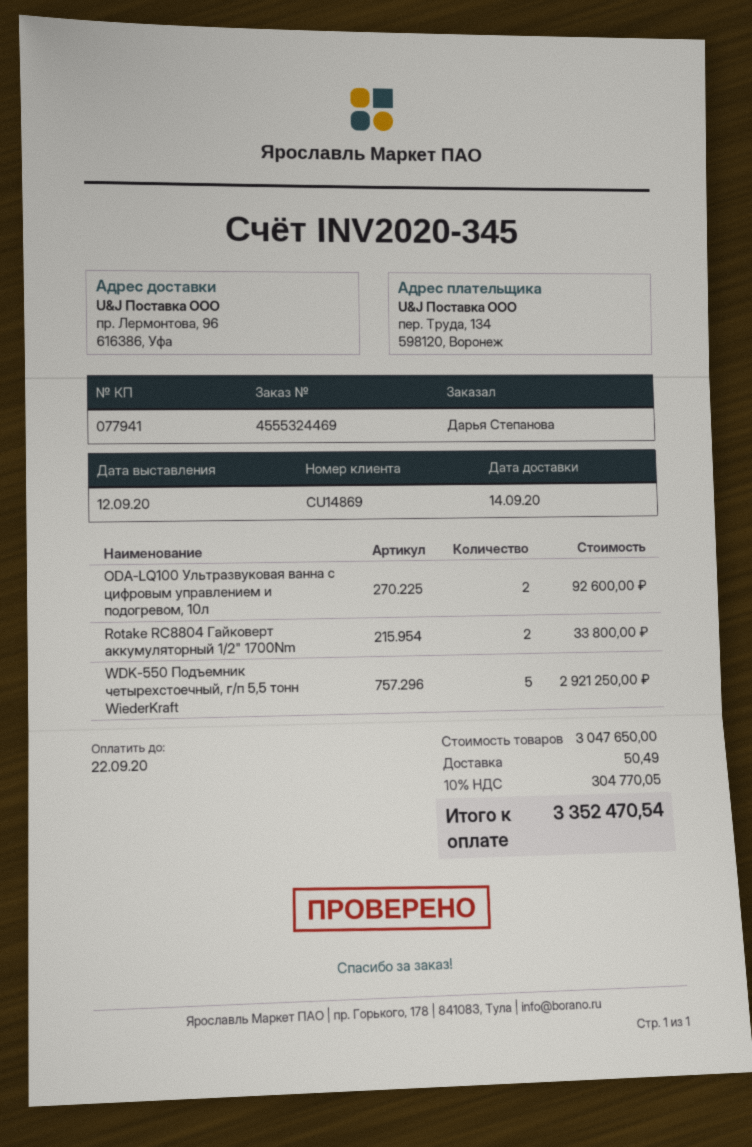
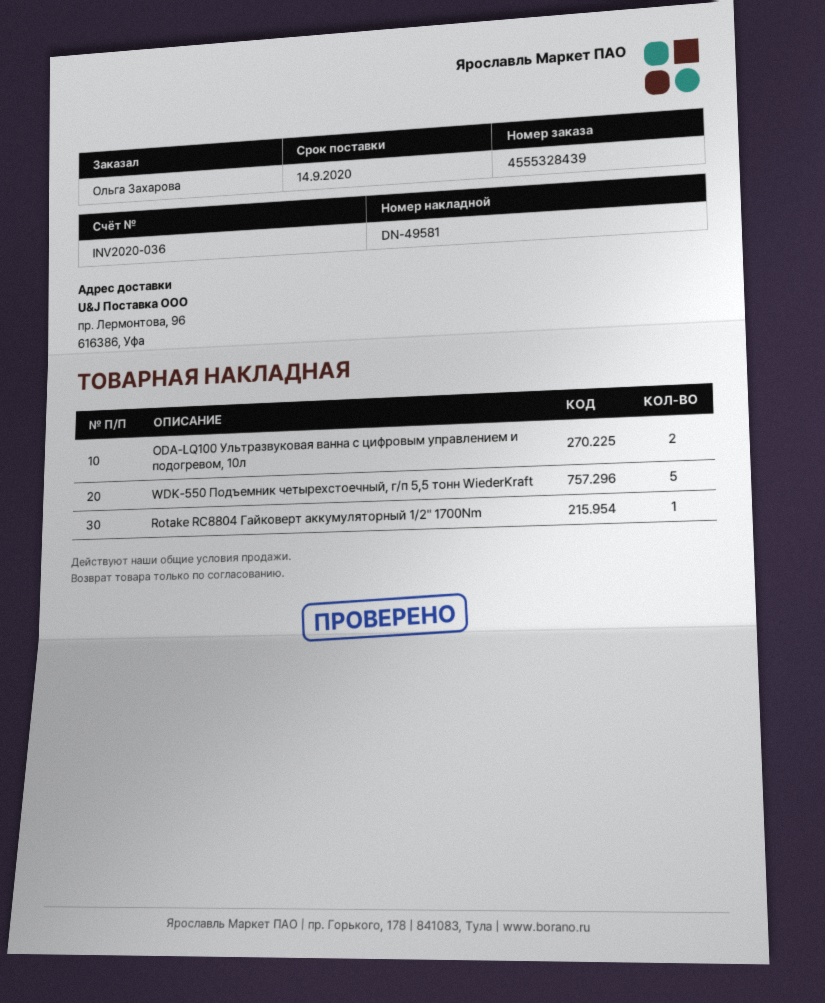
order number: 4555324469 -> 4555328439
invoice number: INV2020-345 -> INV2020-036
ordered by: Дарья Степанова -> Ольга Захарова
Rotake RC8804 Гайковерт аккумуляторный 1/2" 1700Nm: 2 -> 1

